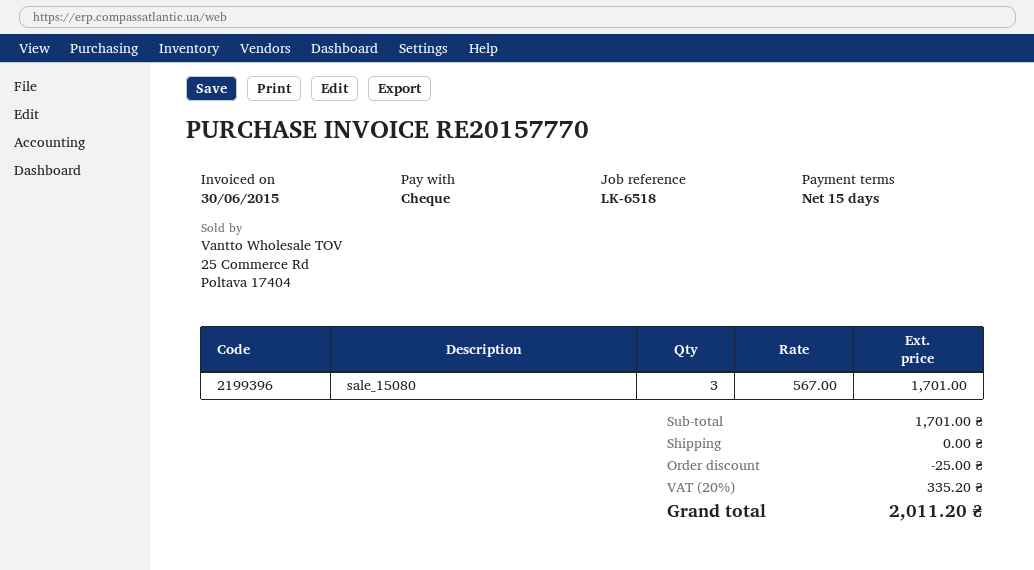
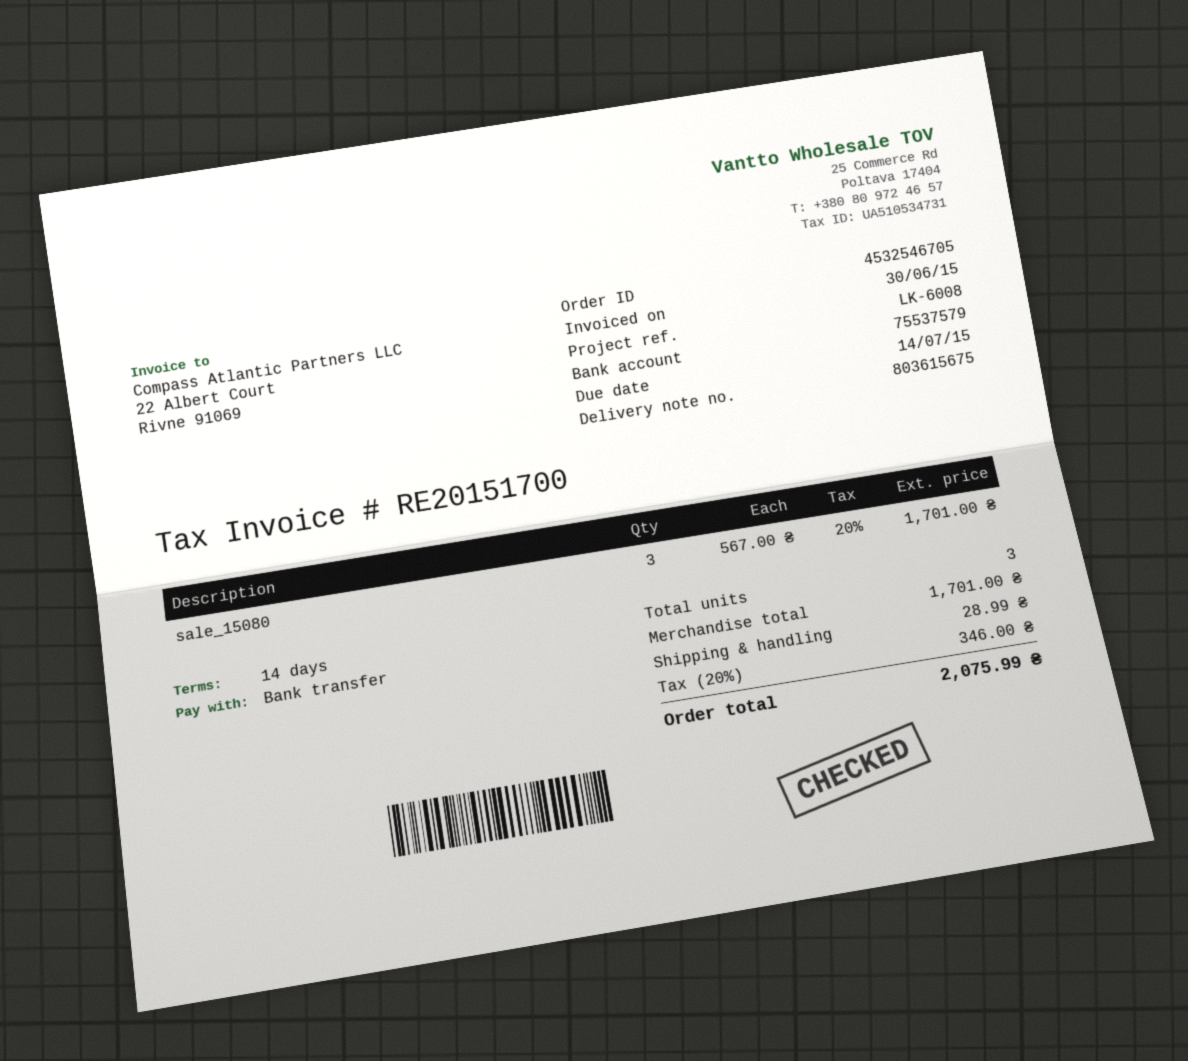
invoice number: RE20157770 -> RE20151700
payment terms: 15 days -> 14 days
reference: LK-6518 -> LK-6008
payment method: cheque -> bank transfer
discount: 25.00 -> none
shipping: 0.00 -> 28.99
tax: 20% = 335.20 -> 20% = 346.00
total: 2011.20 -> 2075.99

